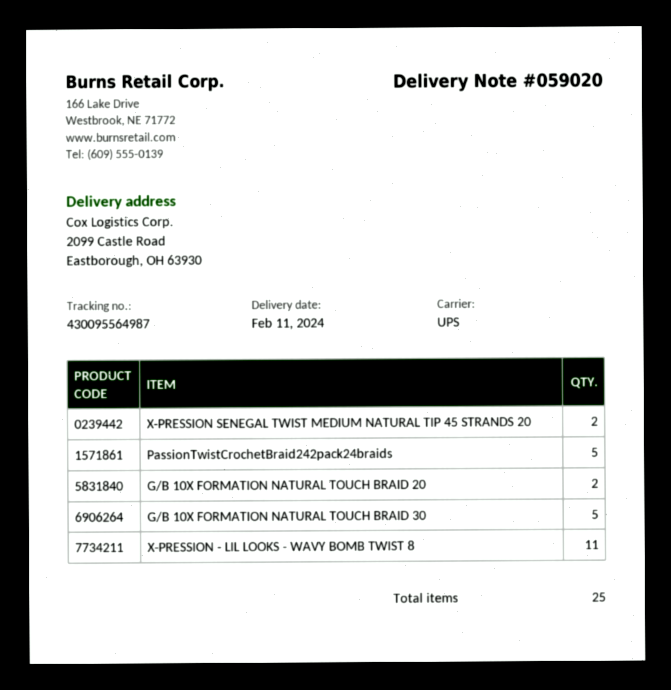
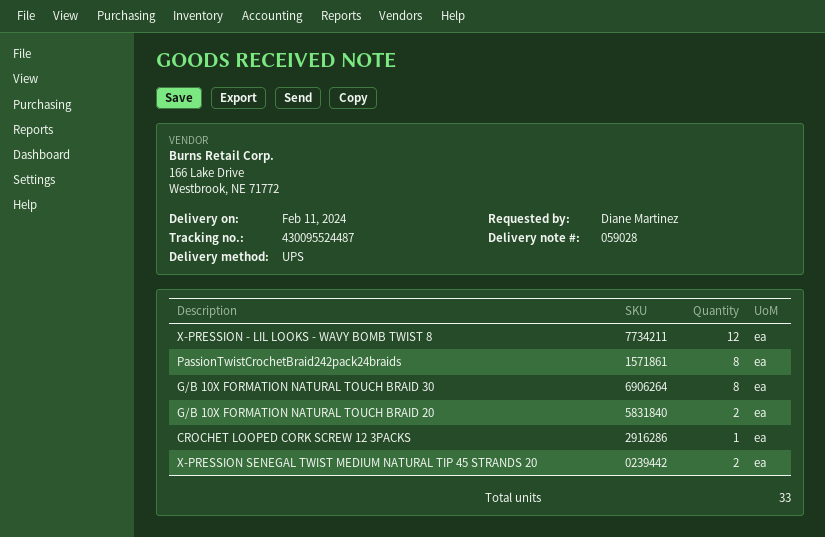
delivery note number: 059020 -> 059028
tracking number: 430095564987 -> 430095524487
PassionTwistCrochetBraid242pack24braids: 5 -> 8
G/B 10X FORMATION NATURAL TOUCH BRAID 30: 5 -> 8
X-PRESSION - LIL LOOKS - WAVY BOMB TWIST 8: 11 -> 12
CROCHET LOOPED CORK SCREW 12 3PACKS: none -> 1
total quantity: 25 -> 33

